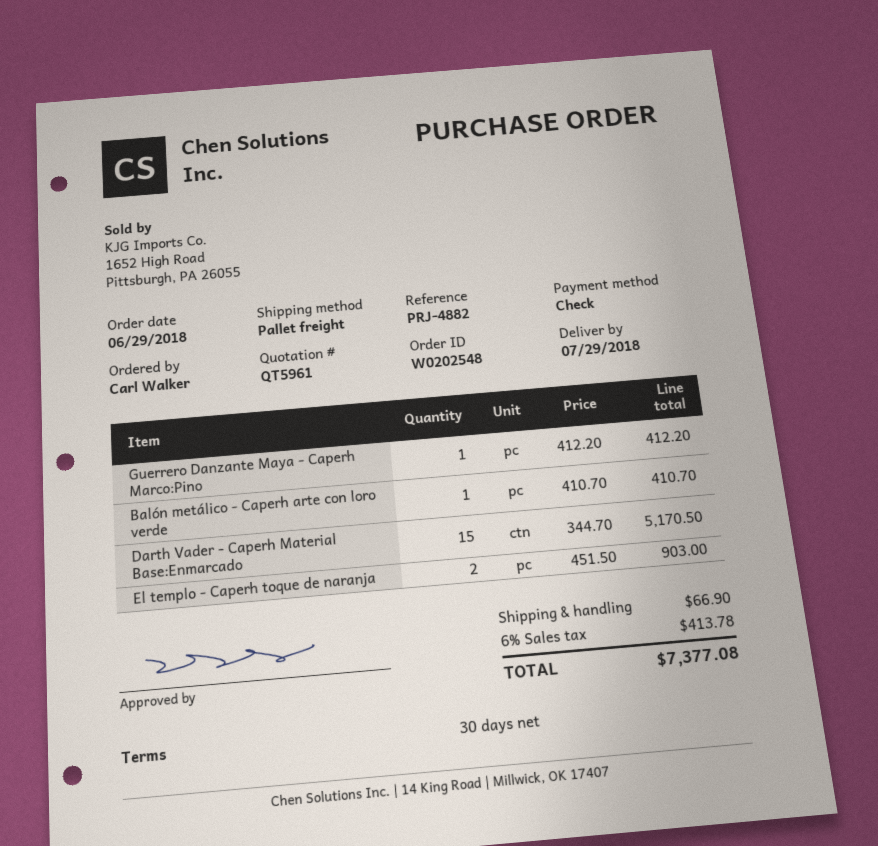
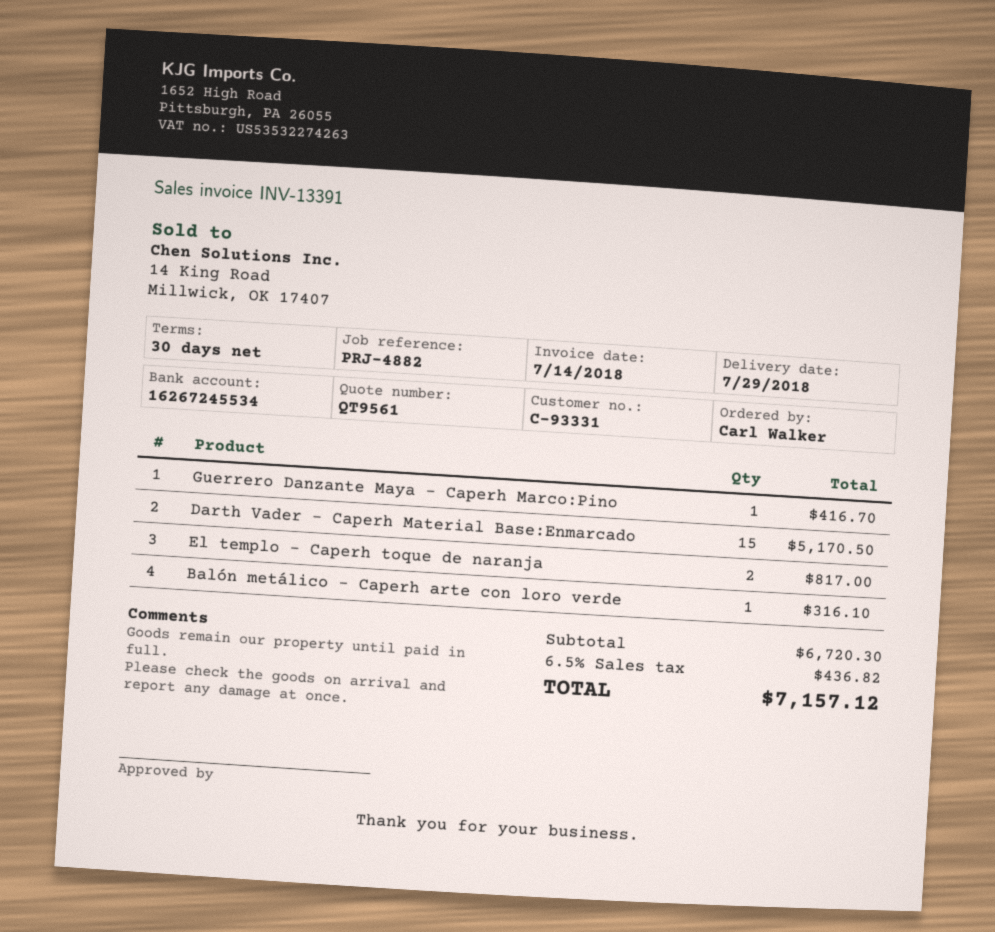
quote number: QT5961 -> QT9561
Guerrero Danzante Maya - Caperh Marco:Pino: 1 for 412.20 -> 1 for 416.70
Balón metálico - Caperh arte con loro verde: 1 for 410.70 -> 1 for 316.10
El templo - Caperh toque de naranja: 2 for 903.00 -> 2 for 817.00
shipping: 66.90 -> none
tax: 6% = 413.78 -> 6.5% = 436.82
total: 7377.08 -> 7157.12

